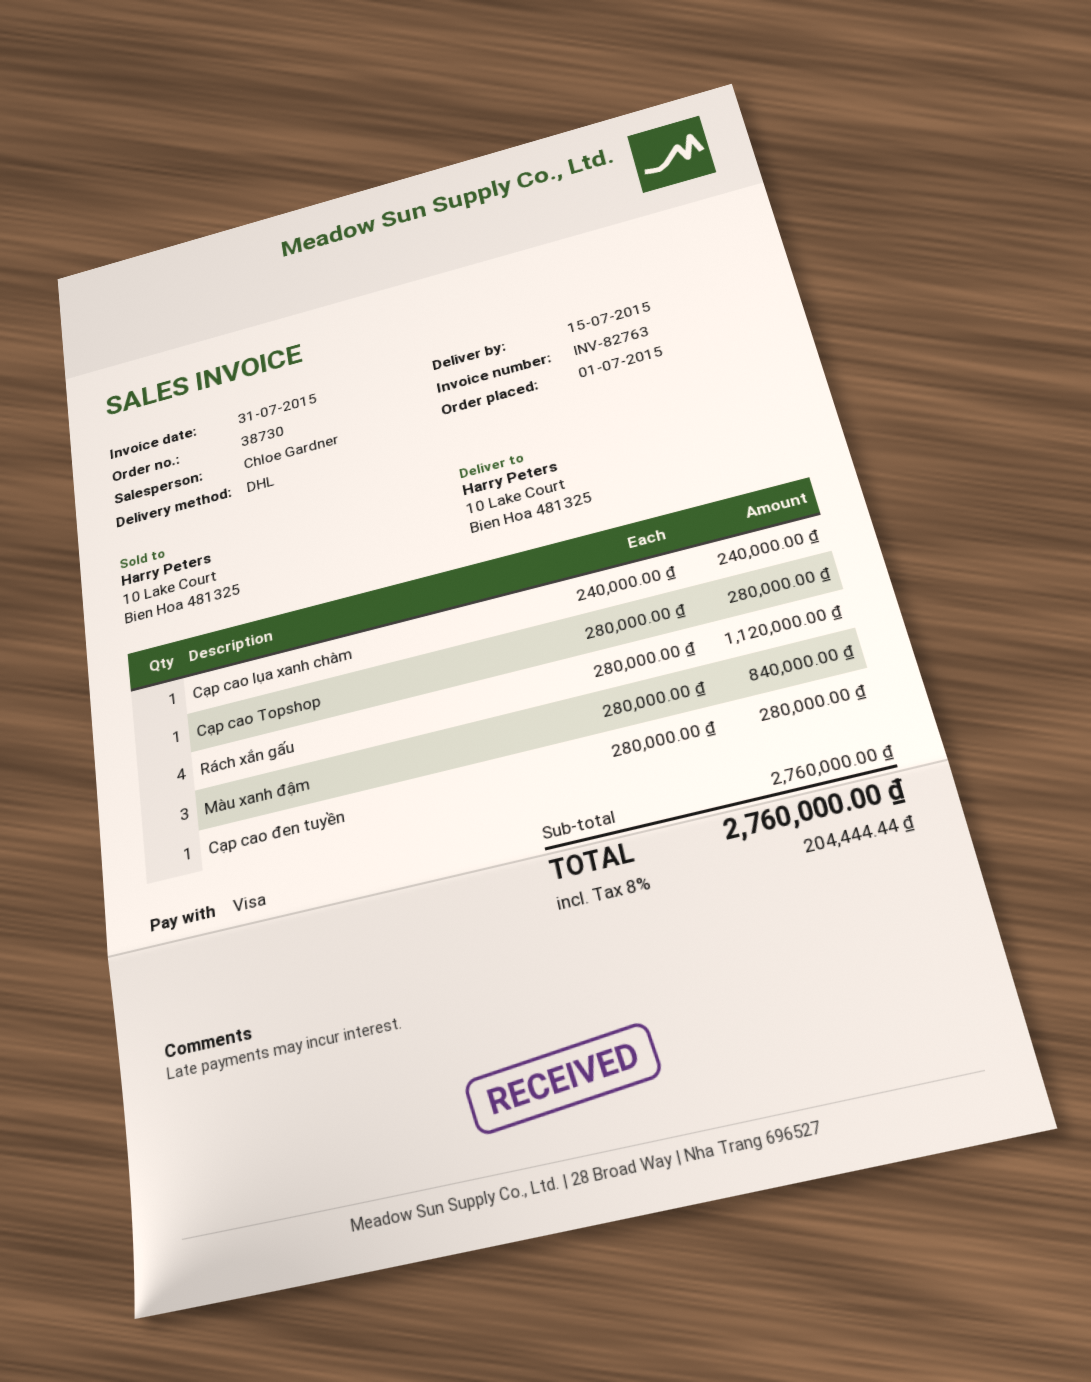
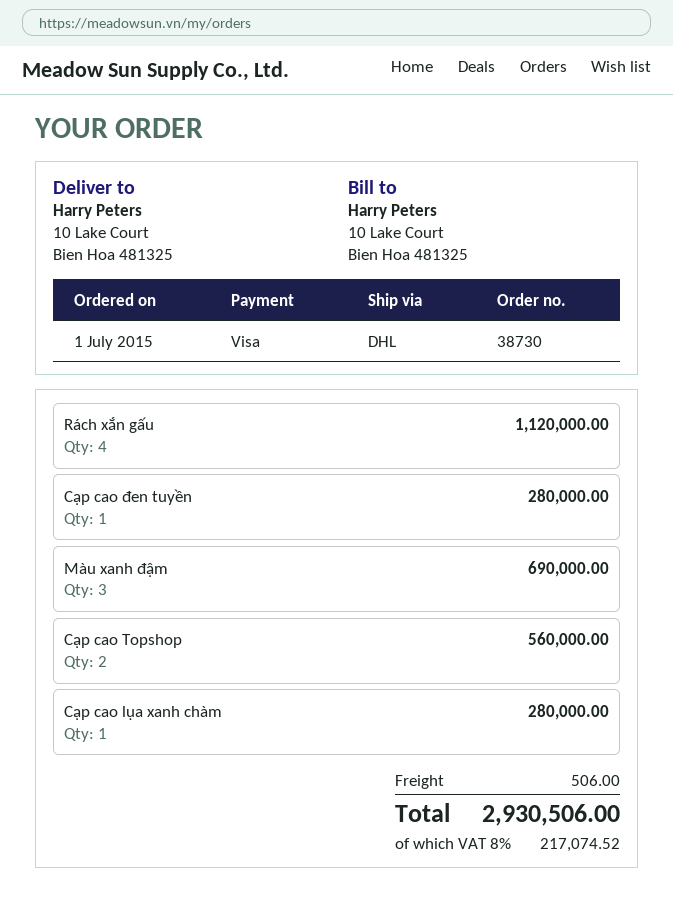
Cạp cao lụa xanh chàm: 1 for 240000.00 -> 1 for 280000.00
Cạp cao Topshop: 1 for 280000.00 -> 2 for 560000.00
Màu xanh đậm: 3 for 840000.00 -> 3 for 690000.00
shipping: none -> 506.00
tax: 8% = 204444.44 -> 8% = 217074.52
total: 2760000.00 -> 2930506.00

